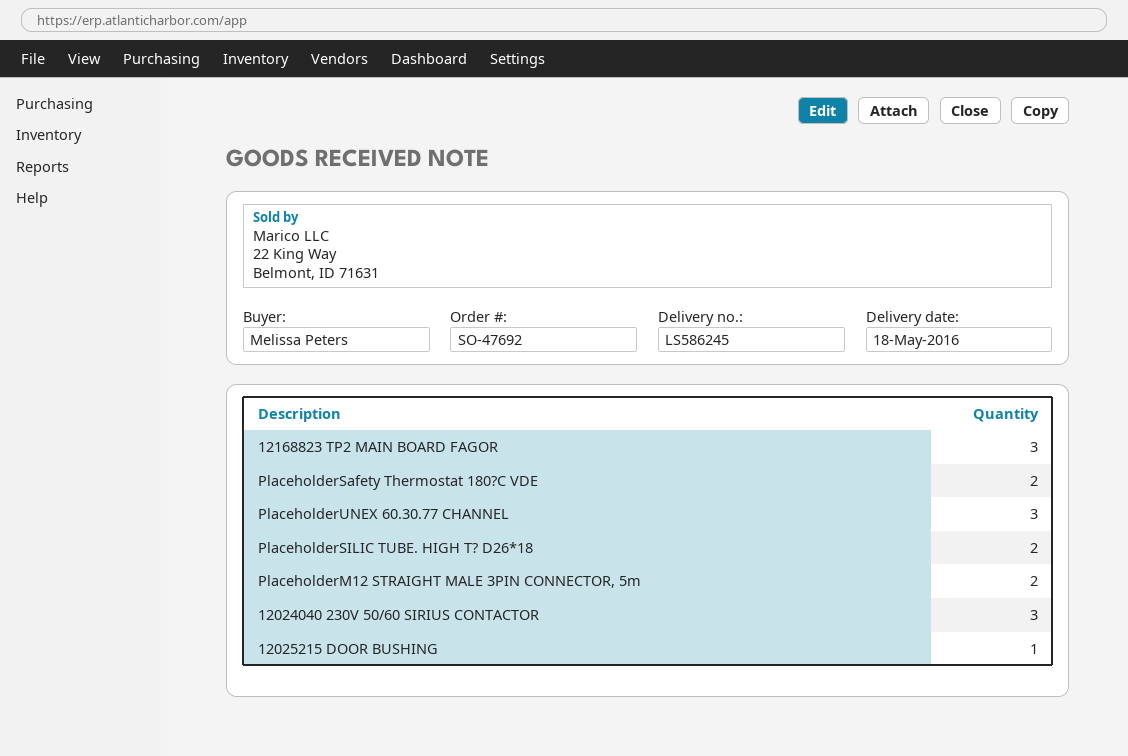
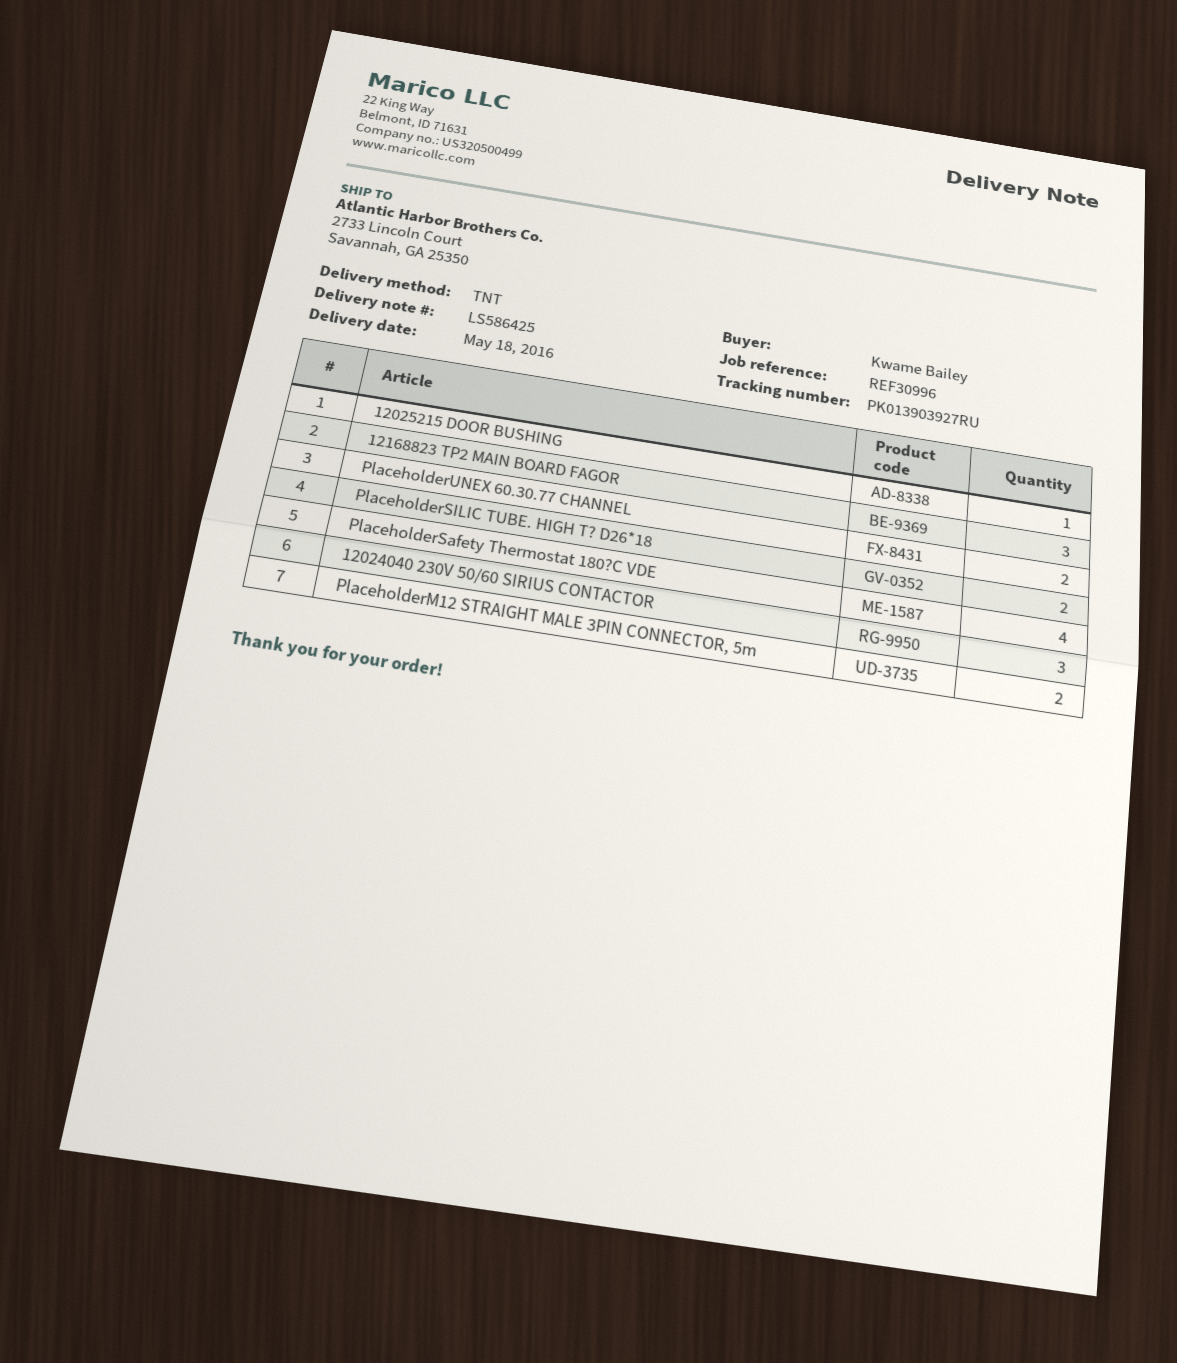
delivery note number: LS586245 -> LS586425
ordered by: Melissa Peters -> Kwame Bailey
PlaceholderSafety Thermostat 180?C VDE: 2 -> 4
PlaceholderUNEX 60.30.77 CHANNEL: 3 -> 2

